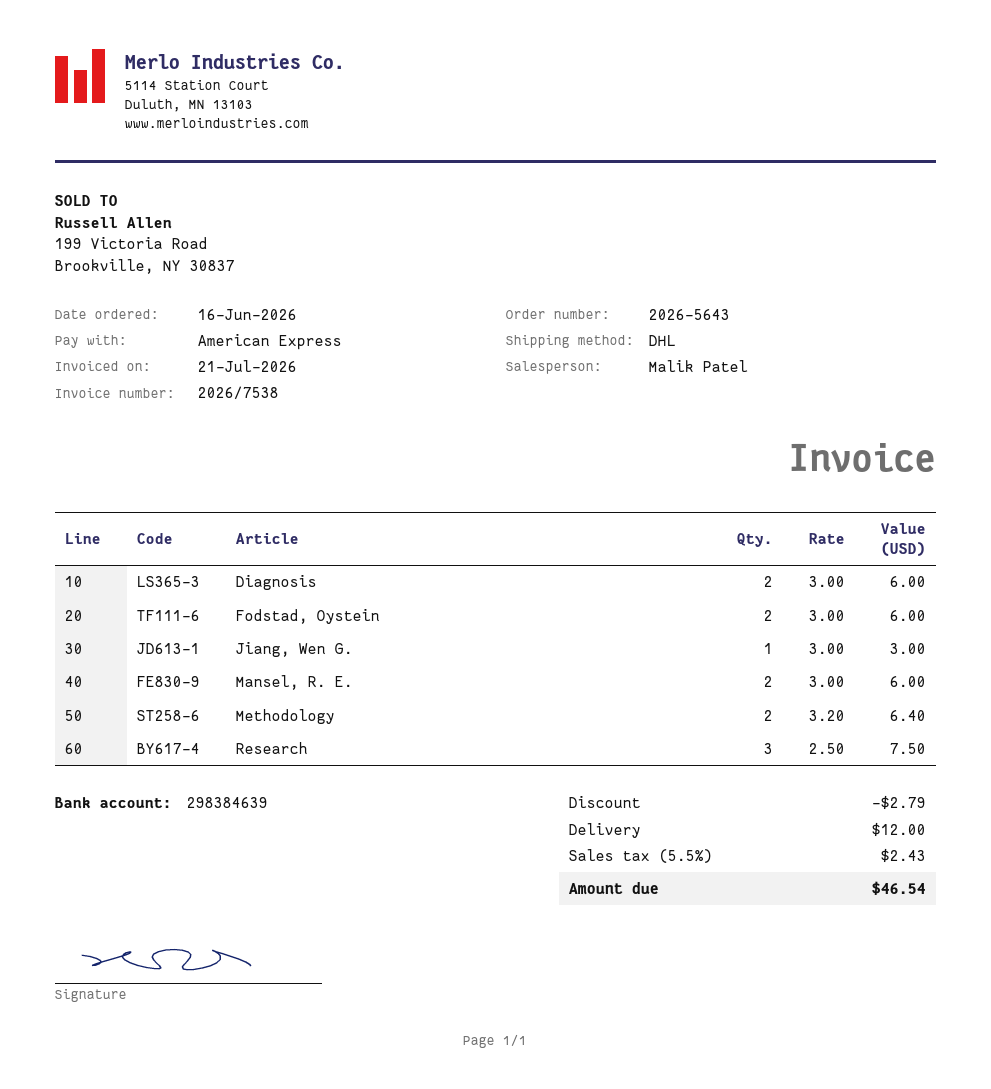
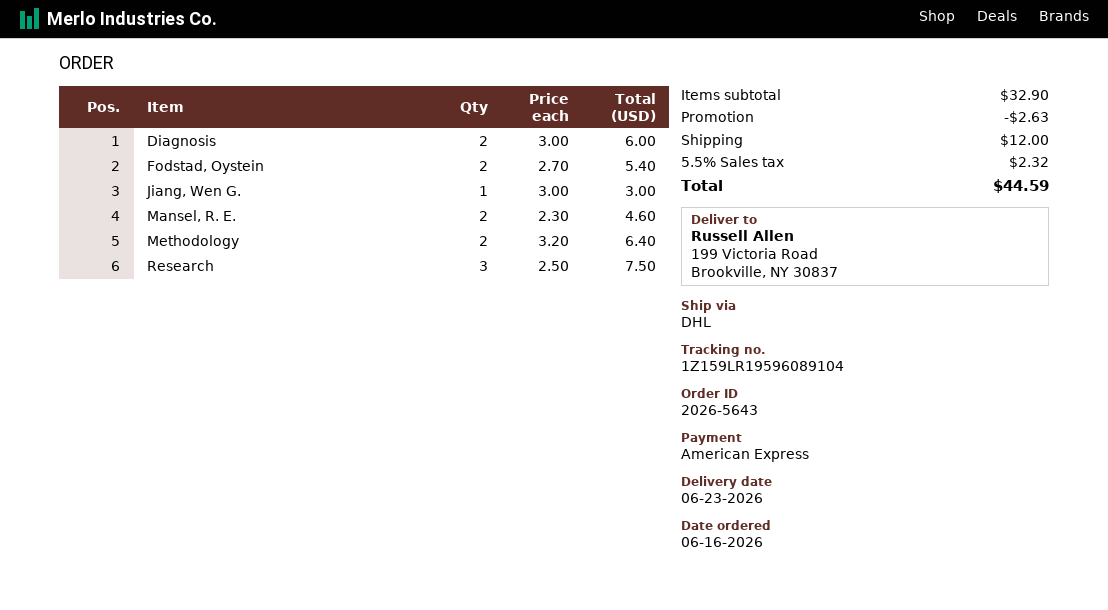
Fodstad, Oystein: 2 x 3.00 = 6.00 -> 2 x 2.70 = 5.40
Mansel, R. E.: 2 x 3.00 = 6.00 -> 2 x 2.30 = 4.60
discount: 2.79 -> 2.63
tax: 5.5% = 2.43 -> 5.5% = 2.32
total: 46.54 -> 44.59

